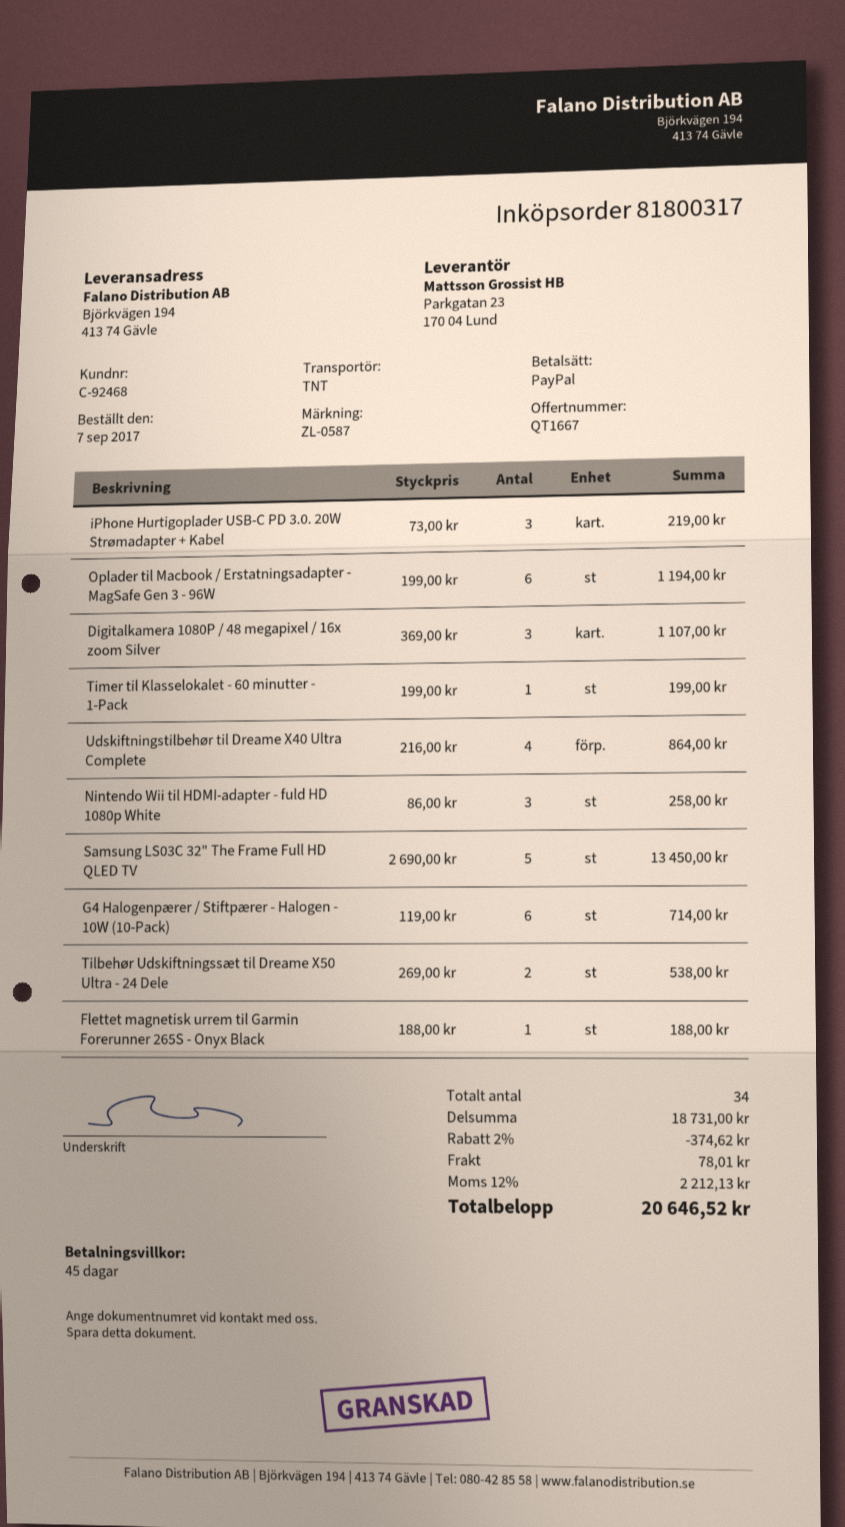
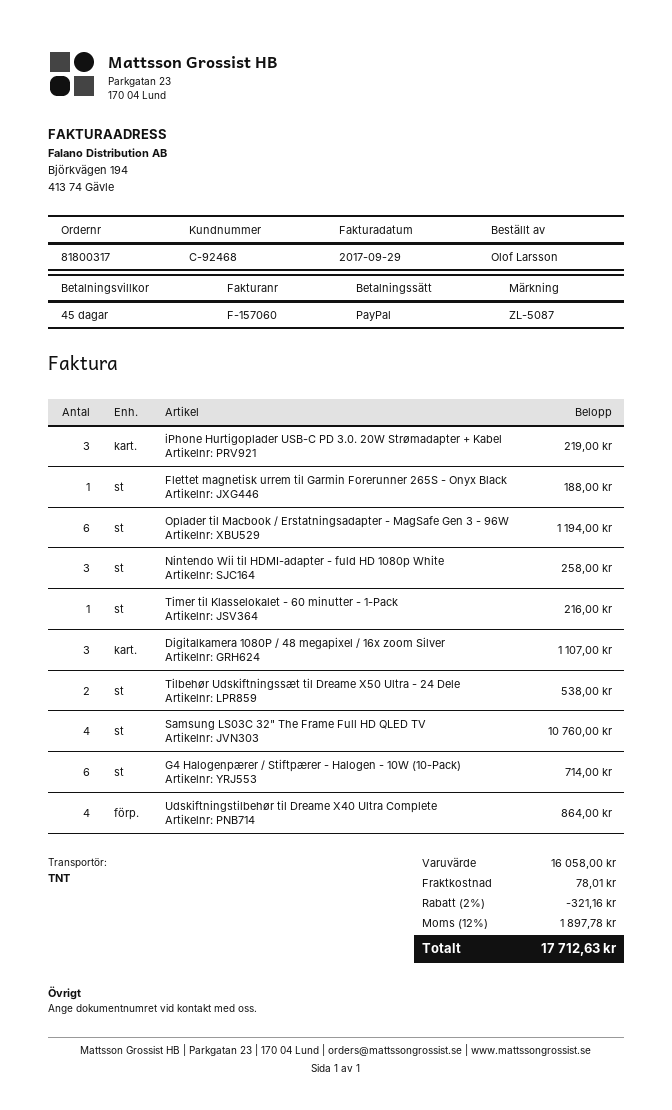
reference: ZL-0587 -> ZL-5087
Timer til Klasselokalet - 60 minutter - 1-Pack: 1 for 199.00 -> 1 for 216.00
Samsung LS03C 32" The Frame Full HD QLED TV: 5 for 13450.00 -> 4 for 10760.00
subtotal: 18731.00 -> 16058.00
discount: 2% = 374.62 -> 2% = 321.16
tax: 12% = 2212.13 -> 12% = 1897.78
total: 20646.52 -> 17712.63

